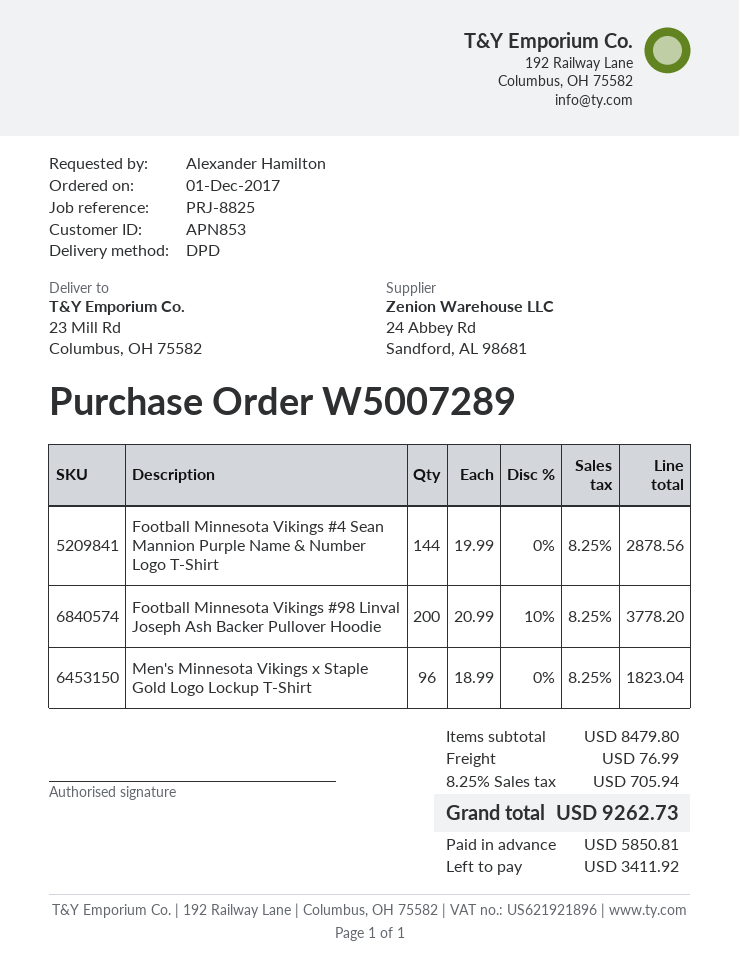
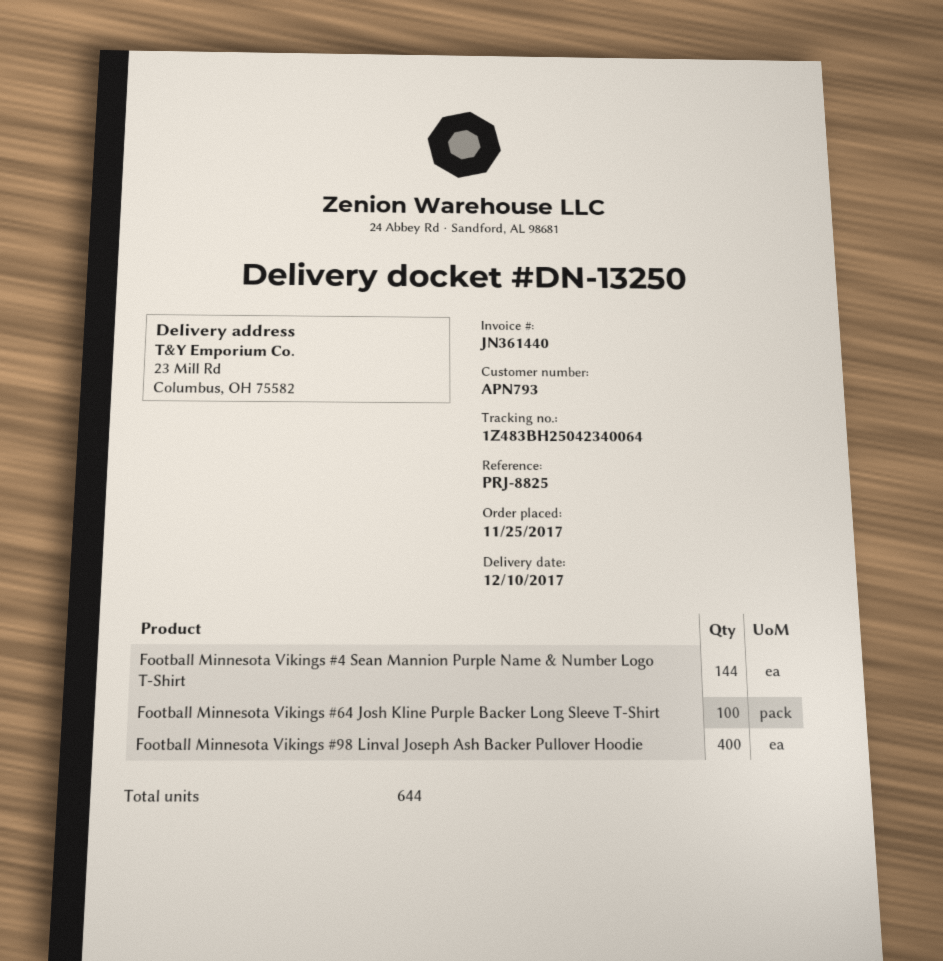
order date: 2017-12-01 -> 2017-11-25
customer number: APN853 -> APN793
Football Minnesota Vikings #98 Linval Joseph Ash Backer Pullover Hoodie: 200 -> 400
Men's Minnesota Vikings x Staple Gold Logo Lockup T-Shirt: 96 -> none
Football Minnesota Vikings #64 Josh Kline Purple Backer Long Sleeve T-Shirt: none -> 100

